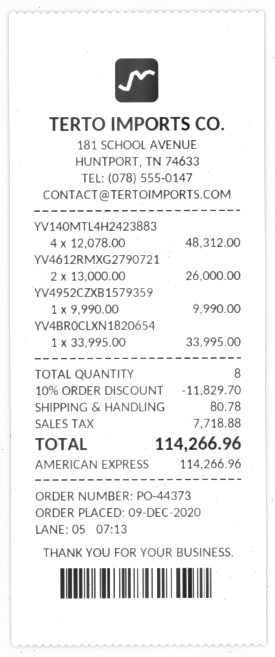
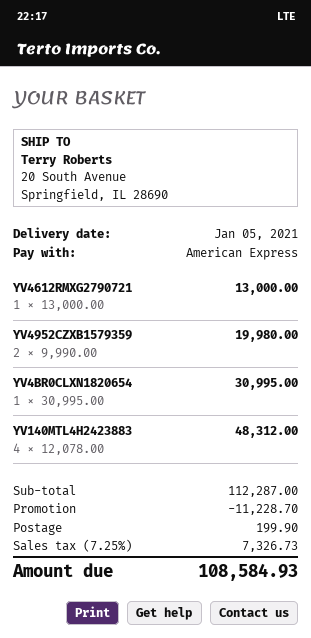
YV4612RMXG2790721: 2 x 13000.00 = 26000.00 -> 1 x 13000.00 = 13000.00
YV4952CZXB1579359: 1 x 9990.00 = 9990.00 -> 2 x 9990.00 = 19980.00
YV4BR0CLXN1820654: 1 x 33995.00 = 33995.00 -> 1 x 30995.00 = 30995.00
discount: 11829.70 -> 11228.70
shipping: 80.78 -> 199.90
tax: 7718.88 -> 7326.73
total: 114266.96 -> 108584.93

